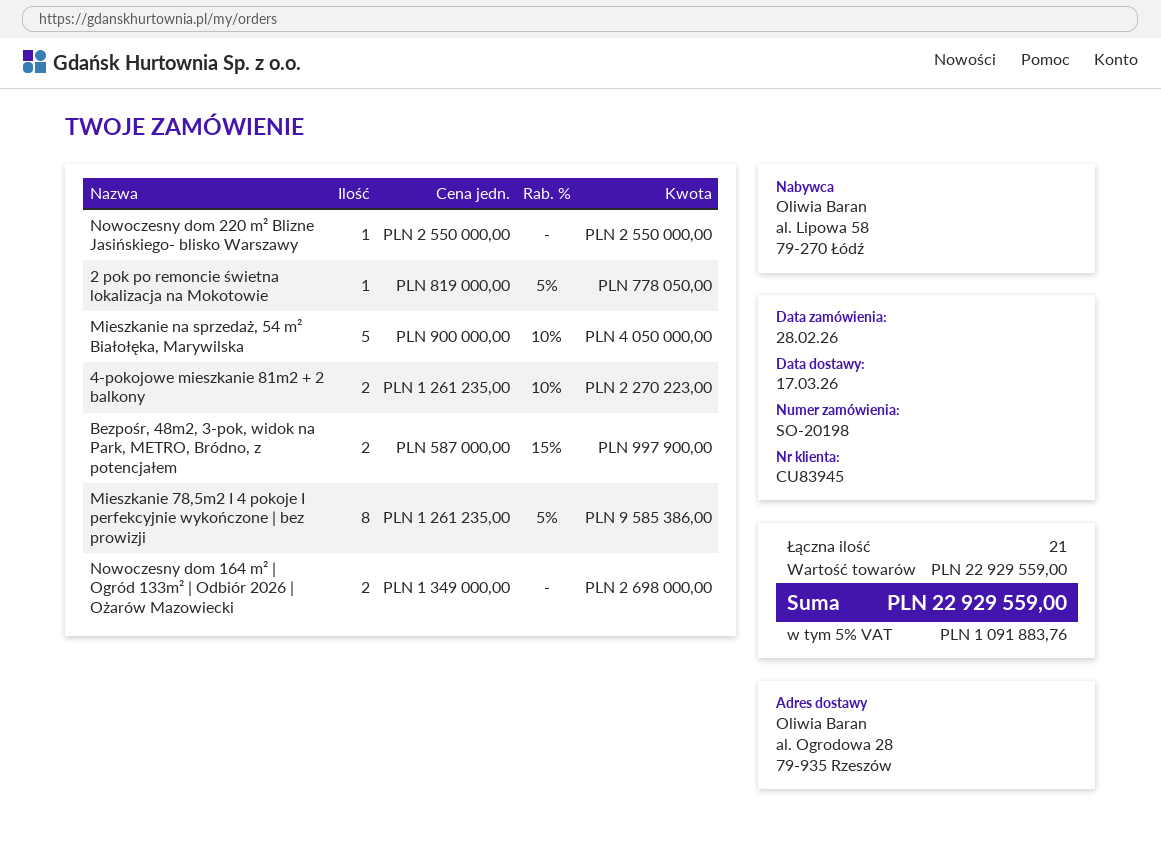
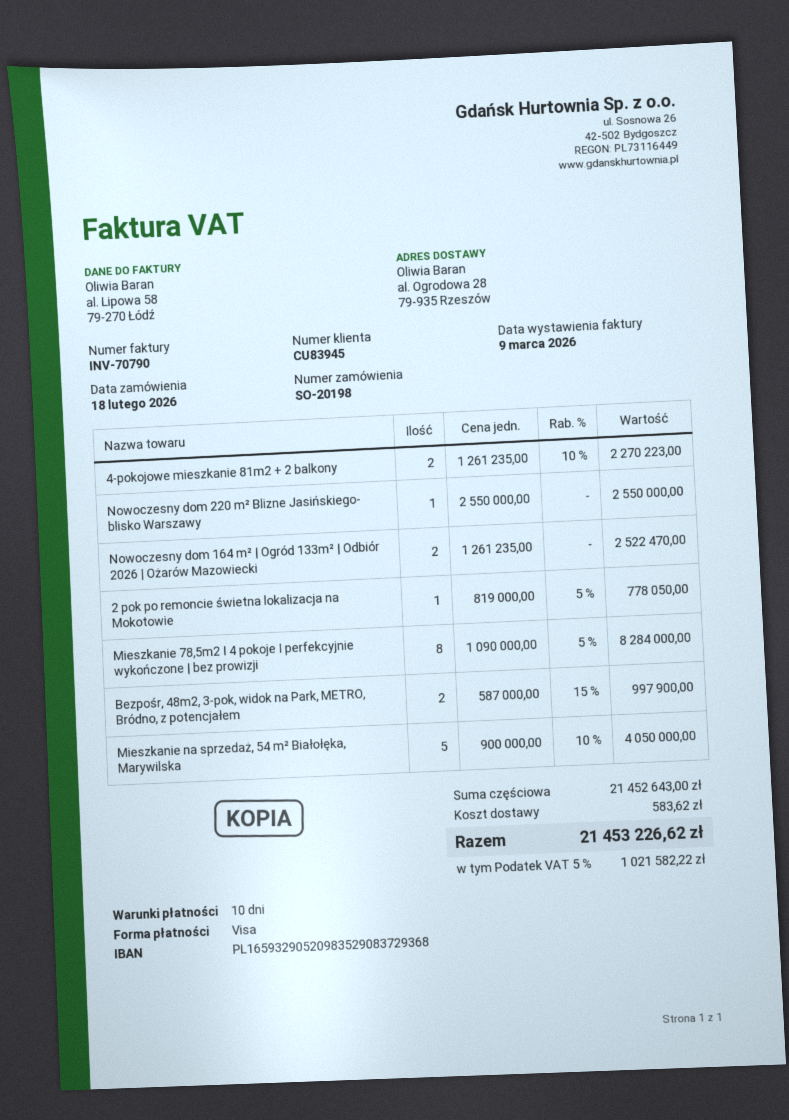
order date: 2026-02-28 -> 2026-02-18
Mieszkanie 78,5m2 I 4 pokoje I perfekcyjnie wykończone | bez prowizji: 8 x 1261235.00 - 5% = 9585386.00 -> 8 x 1090000.00 - 5% = 8284000.00
Nowoczesny dom 164 m² | Ogród 133m² | Odbiór 2026 | Ożarów Mazowiecki: 2 x 1349000.00 = 2698000.00 -> 2 x 1261235.00 = 2522470.00
subtotal: 22929559.00 -> 21452643.00
shipping: none -> 583.62
tax: 5% = 1091883.76 -> 5% = 1021582.22
total: 22929559.00 -> 21453226.62

